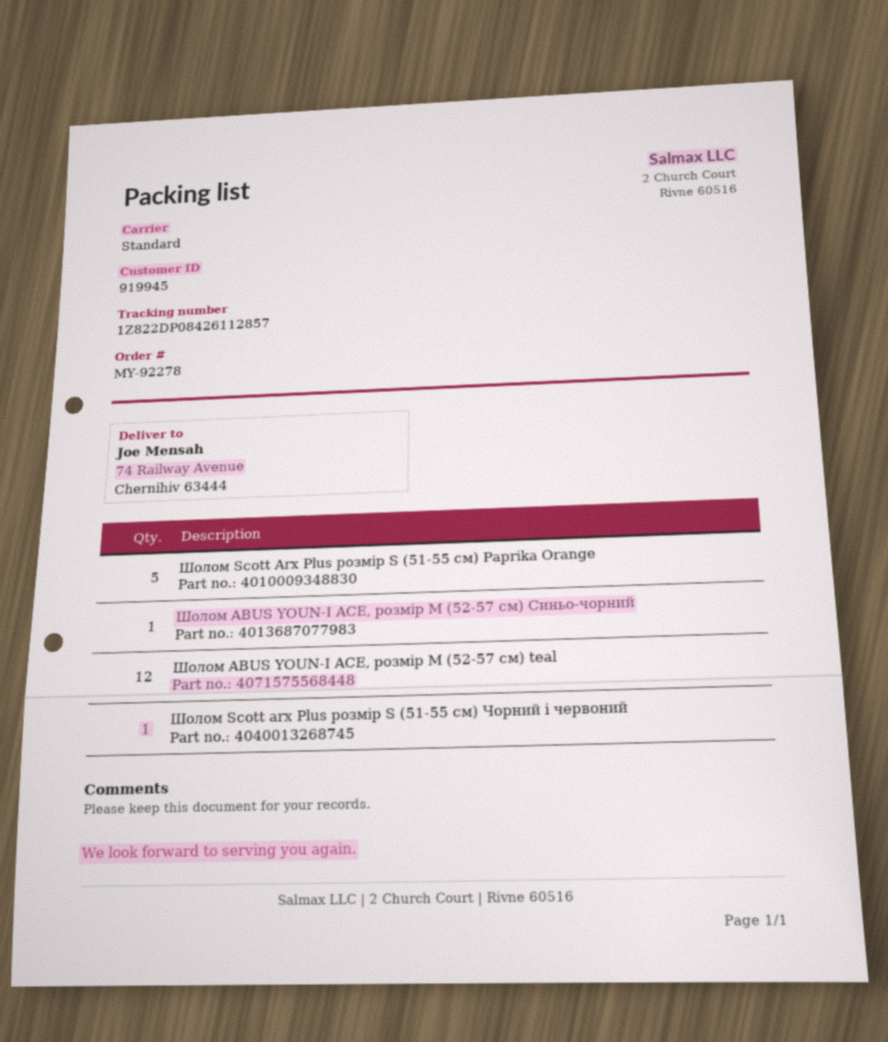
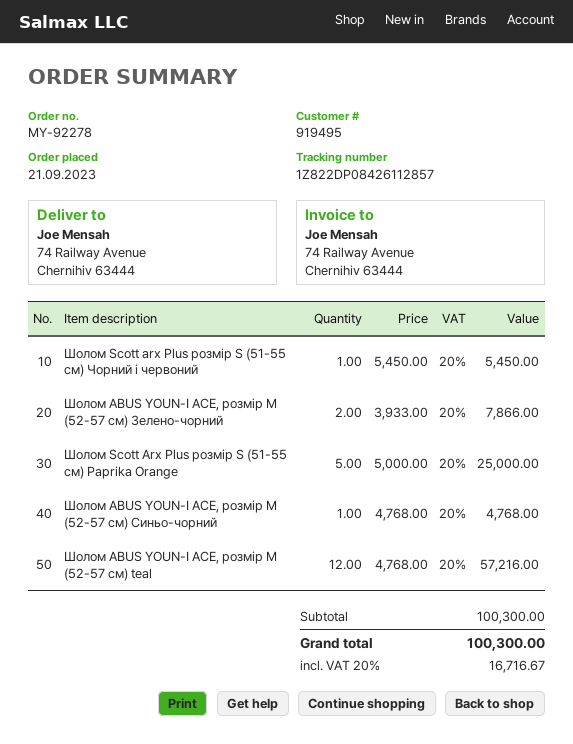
customer number: 919945 -> 919495
Шолом ABUS YOUN-I ACE, розмір М (52-57 см) Зелено-чорний: none -> 2

